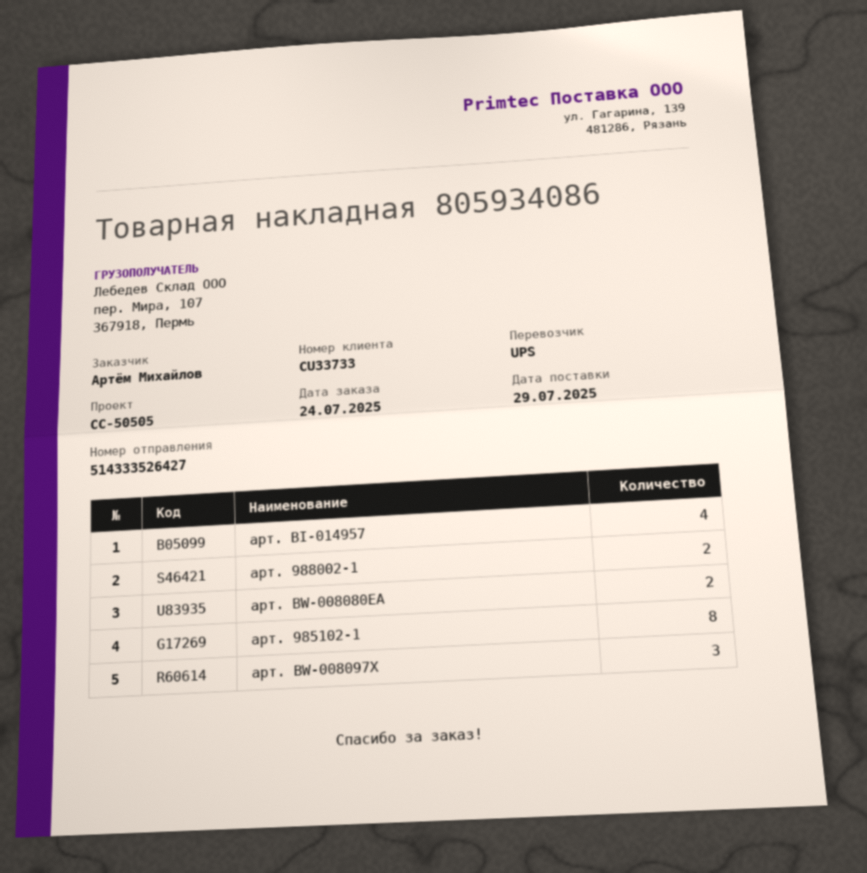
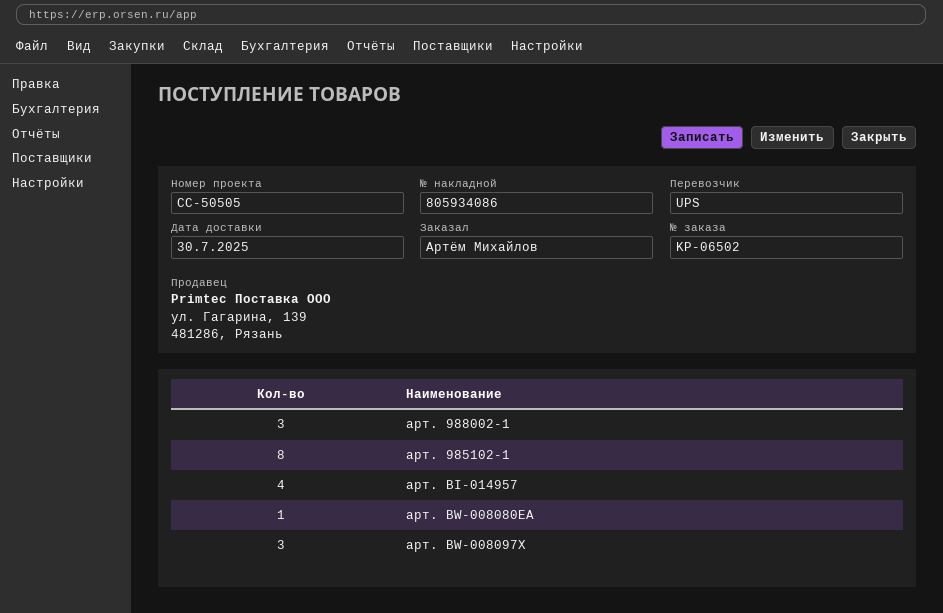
delivery date: 2025-07-29 -> 2025-07-30
арт. 988002-1: 2 -> 3
арт. BW-008080EA: 2 -> 1

